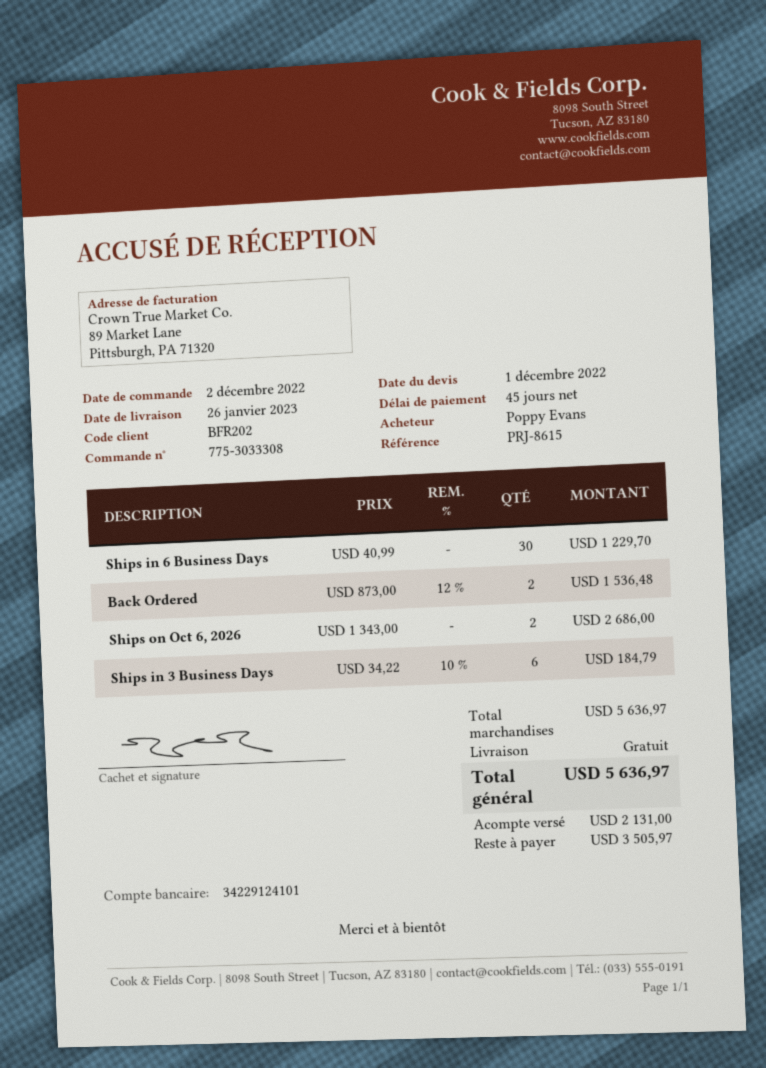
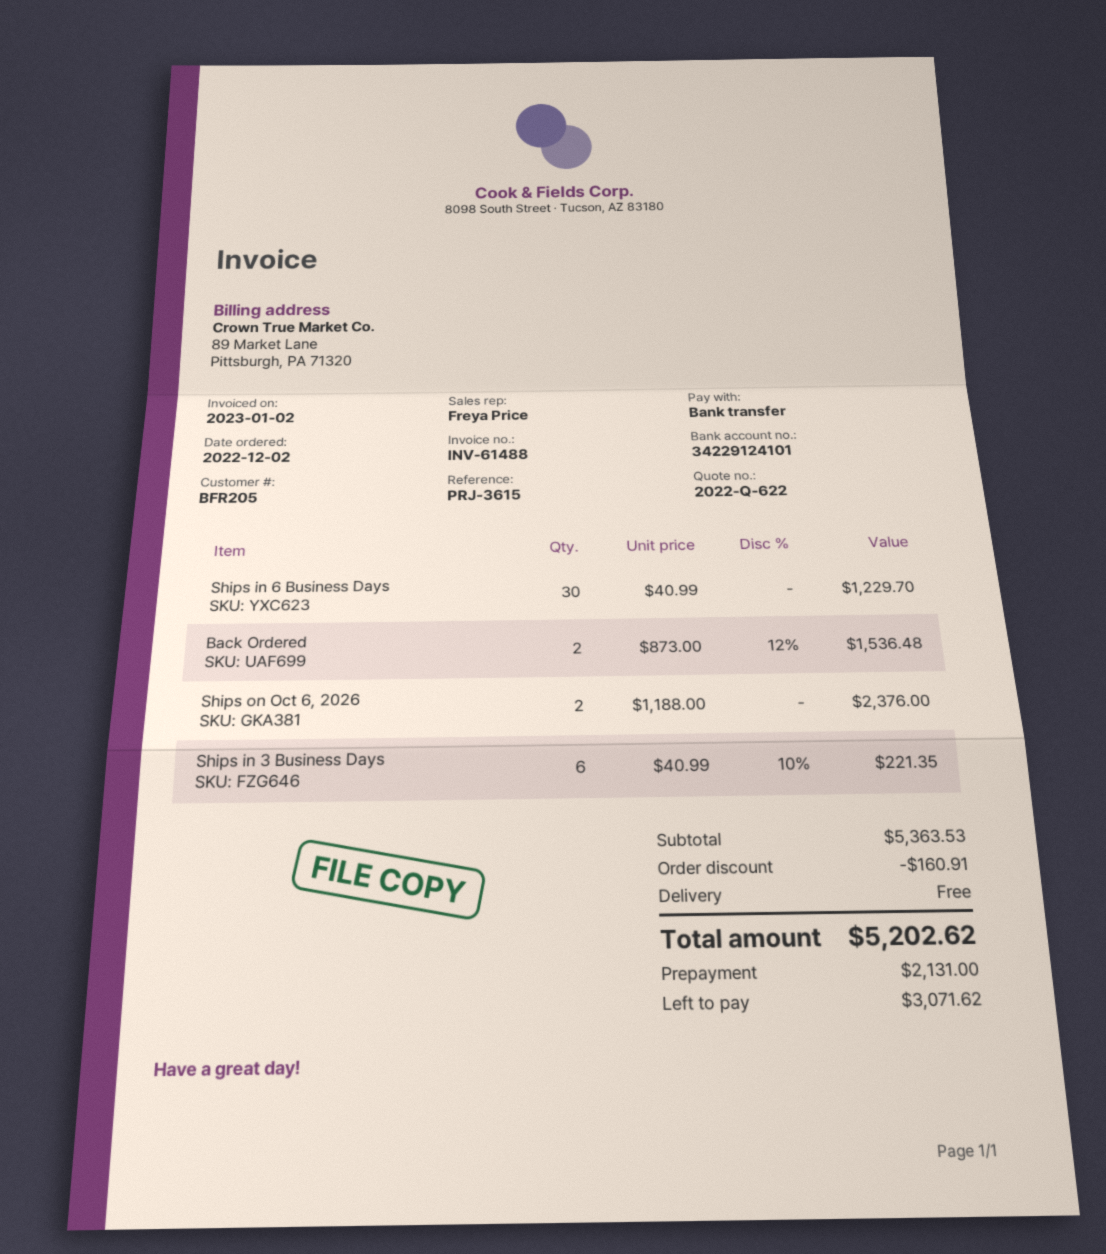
customer number: BFR202 -> BFR205
reference: PRJ-8615 -> PRJ-3615
Ships on Oct 6, 2026: 2 x 1343.00 = 2686.00 -> 2 x 1188.00 = 2376.00
Ships in 3 Business Days: 6 x 34.22 - 10% = 184.79 -> 6 x 40.99 - 10% = 221.35
subtotal: 5636.97 -> 5363.53
discount: none -> 160.91
total: 5636.97 -> 5202.62
balance: 3505.97 -> 3071.62

